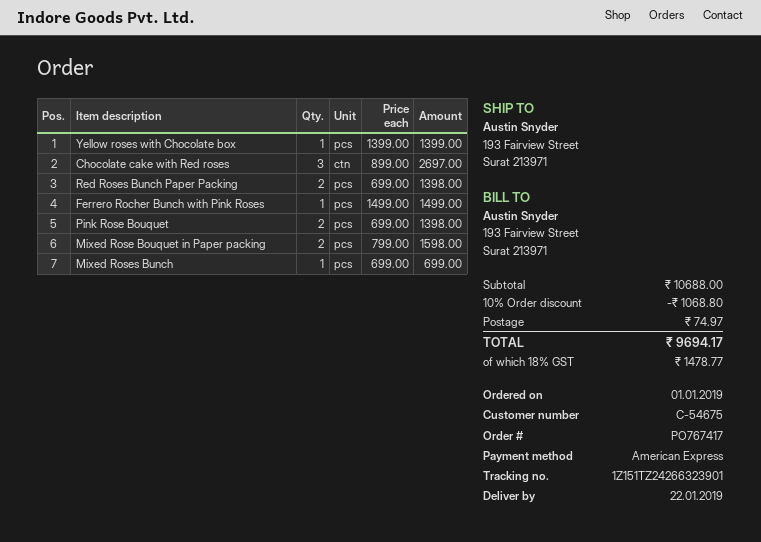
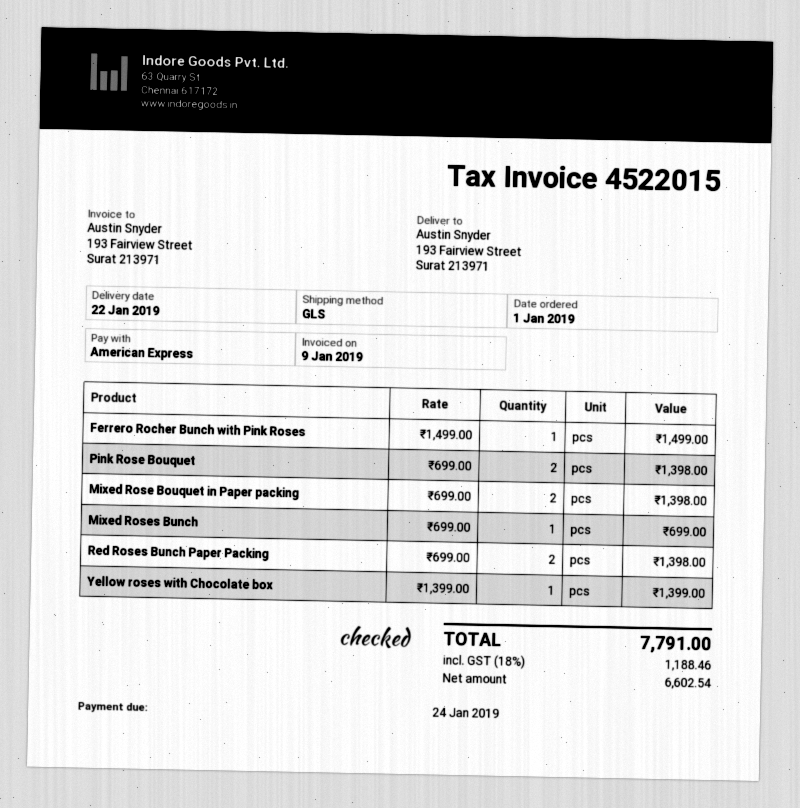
Chocolate cake with Red roses: 3 x 899.00 = 2697.00 -> none
Mixed Rose Bouquet in Paper packing: 2 x 799.00 = 1598.00 -> 2 x 699.00 = 1398.00
discount: 10% = 1068.80 -> none
shipping: 74.97 -> none
tax: 18% = 1478.77 -> 18% = 1188.46
total: 9694.17 -> 7791.00

